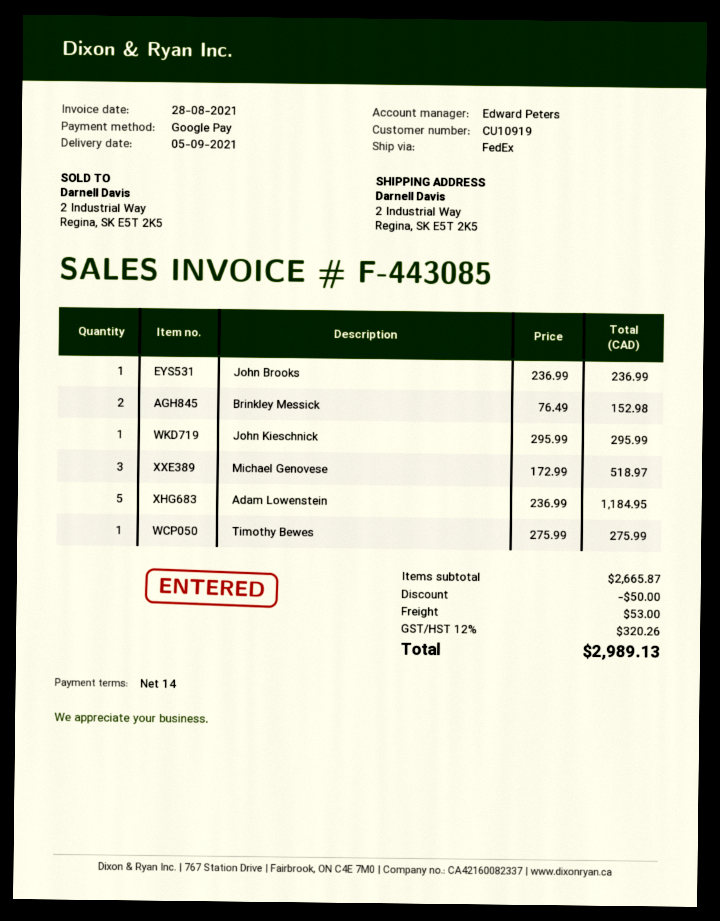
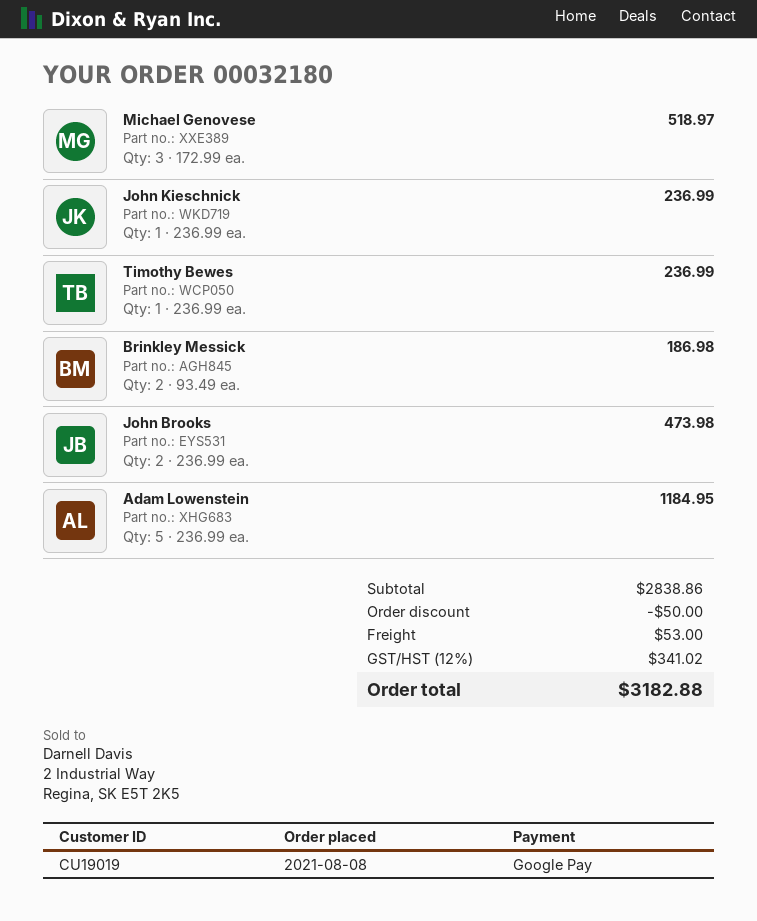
customer number: CU10919 -> CU19019
John Brooks: 1 x 236.99 = 236.99 -> 2 x 236.99 = 473.98
Brinkley Messick: 2 x 76.49 = 152.98 -> 2 x 93.49 = 186.98
John Kieschnick: 1 x 295.99 = 295.99 -> 1 x 236.99 = 236.99
Timothy Bewes: 1 x 275.99 = 275.99 -> 1 x 236.99 = 236.99
subtotal: 2665.87 -> 2838.86
tax: 12% = 320.26 -> 12% = 341.02
total: 2989.13 -> 3182.88

